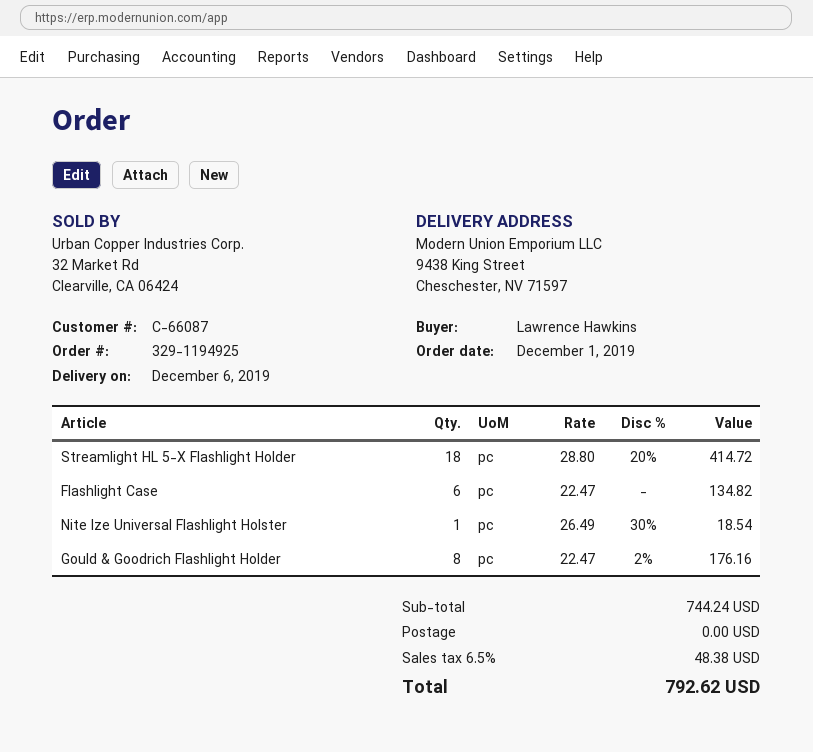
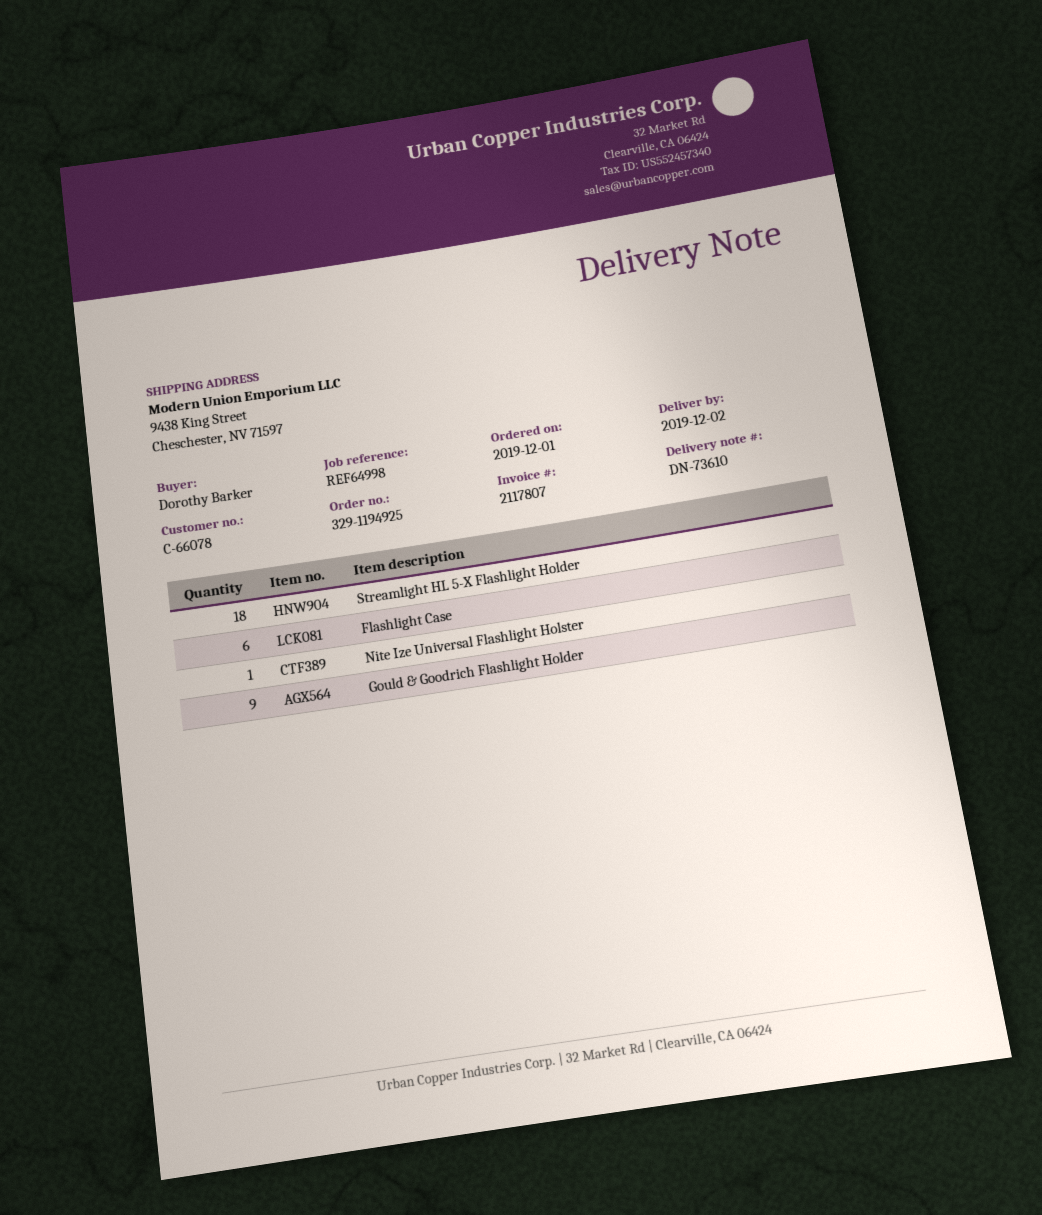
delivery date: 2019-12-06 -> 2019-12-02
customer number: C-66087 -> C-66078
ordered by: Lawrence Hawkins -> Dorothy Barker
Gould & Goodrich Flashlight Holder: 8 -> 9

